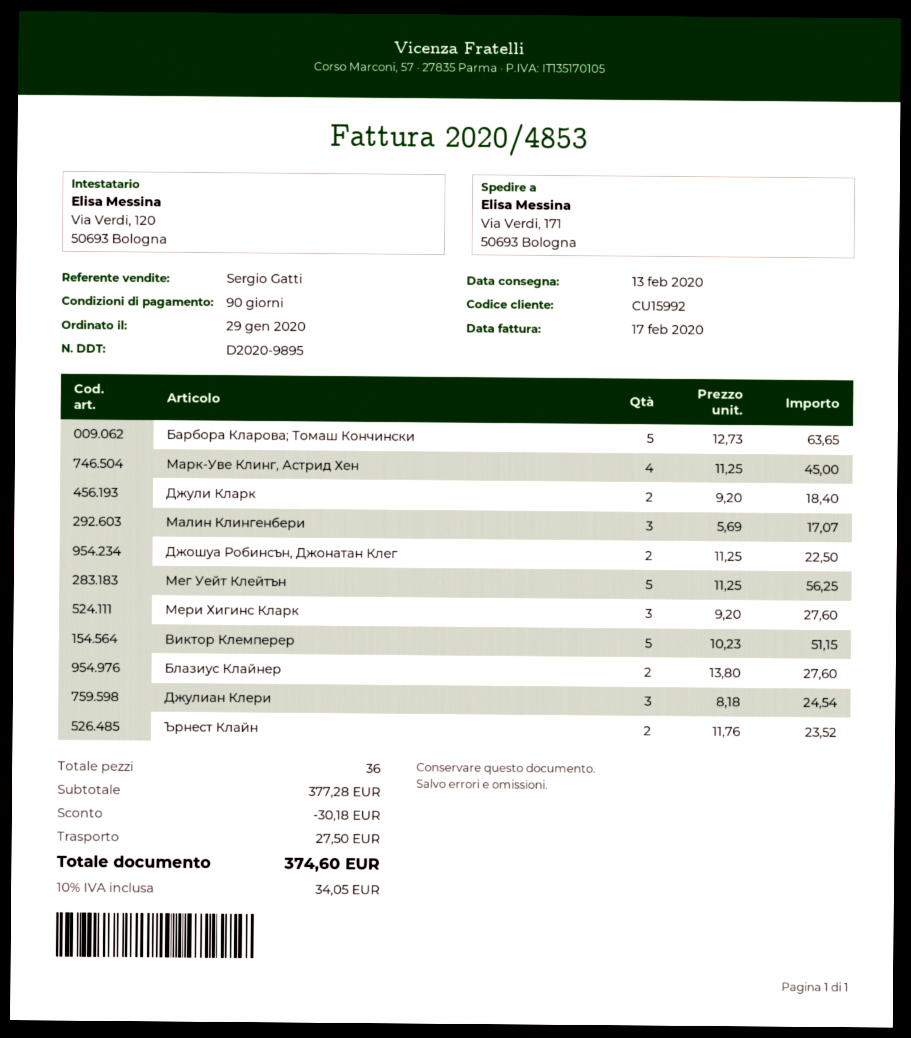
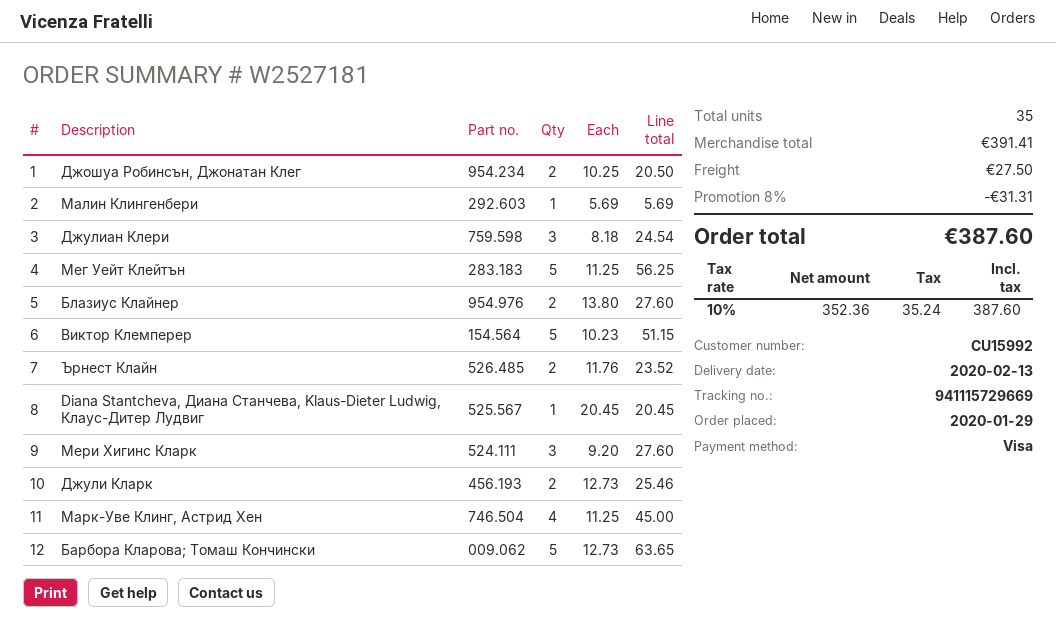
Джули Кларк: 2 x 9.20 = 18.40 -> 2 x 12.73 = 25.46
Малин Клингенбери: 3 x 5.69 = 17.07 -> 1 x 5.69 = 5.69
Джошуа Робинсън, Джонатан Клег: 2 x 11.25 = 22.50 -> 2 x 10.25 = 20.50
Diana Stantcheva, Диана Станчева, Klaus-Dieter Ludwig, Клаус-Дитeр Лудвиг: none -> 1 x 20.45 = 20.45
total quantity: 36 -> 35
subtotal: 377.28 -> 391.41
discount: 30.18 -> 31.31
tax: 10% = 34.05 -> 10% = 35.24
total: 374.60 -> 387.60

